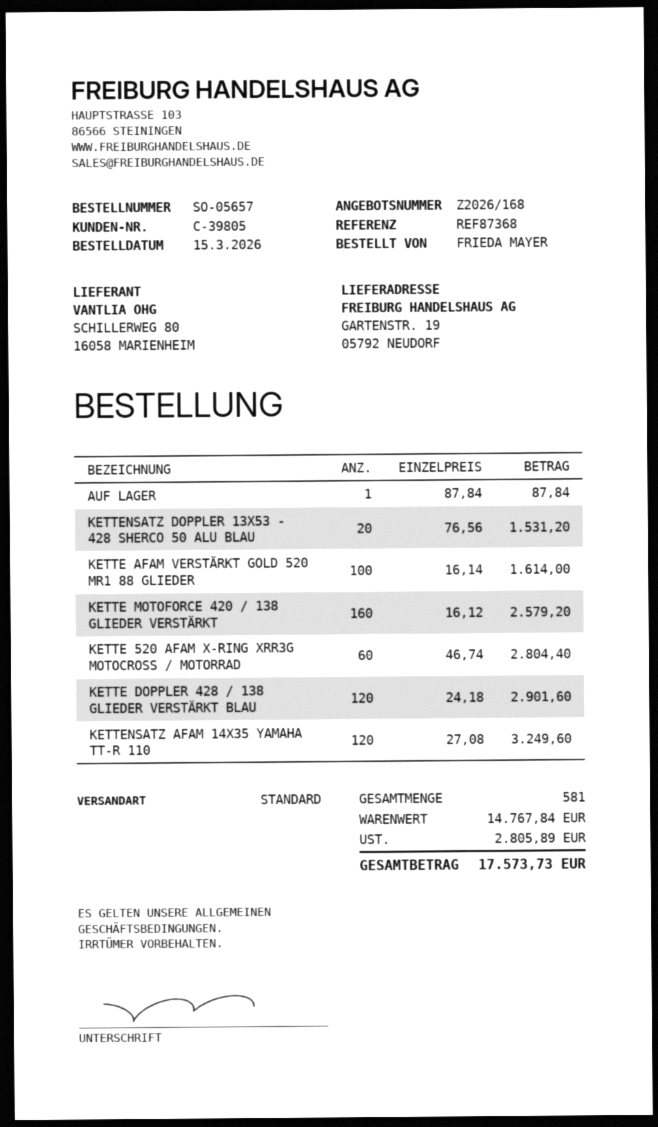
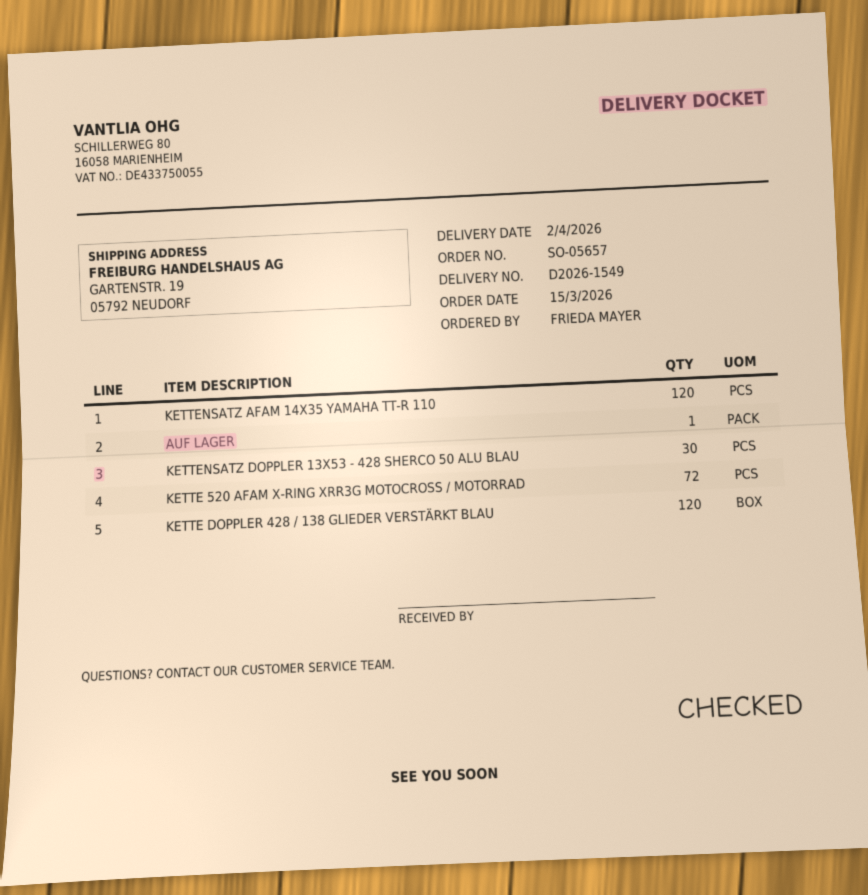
KETTENSATZ DOPPLER 13X53 - 428 SHERCO 50 ALU BLAU: 20 -> 30
KETTE AFAM VERSTÄRKT GOLD 520 MR1 88 GLIEDER: 100 -> none
KETTE MOTOFORCE 420 / 138 GLIEDER VERSTÄRKT: 160 -> none
KETTE 520 AFAM X-RING XRR3G MOTOCROSS / MOTORRAD: 60 -> 72

